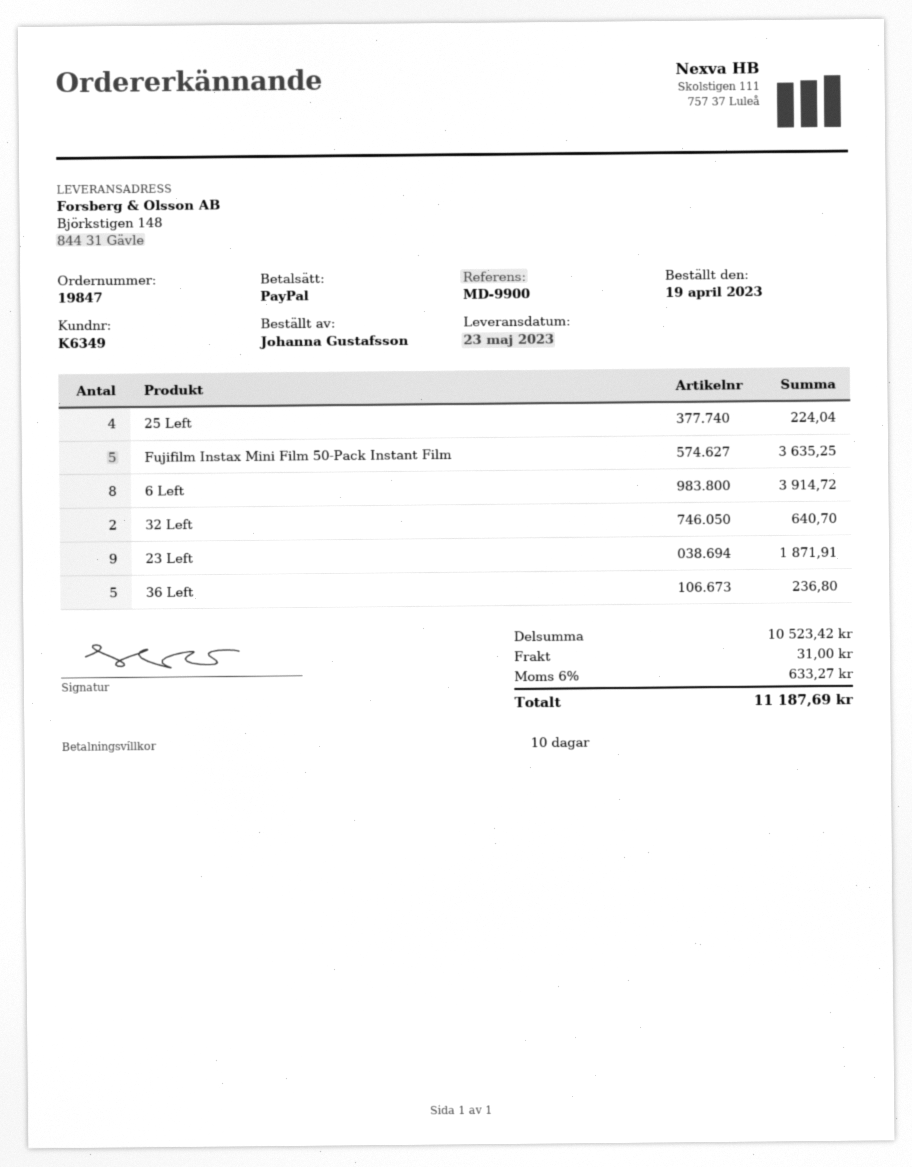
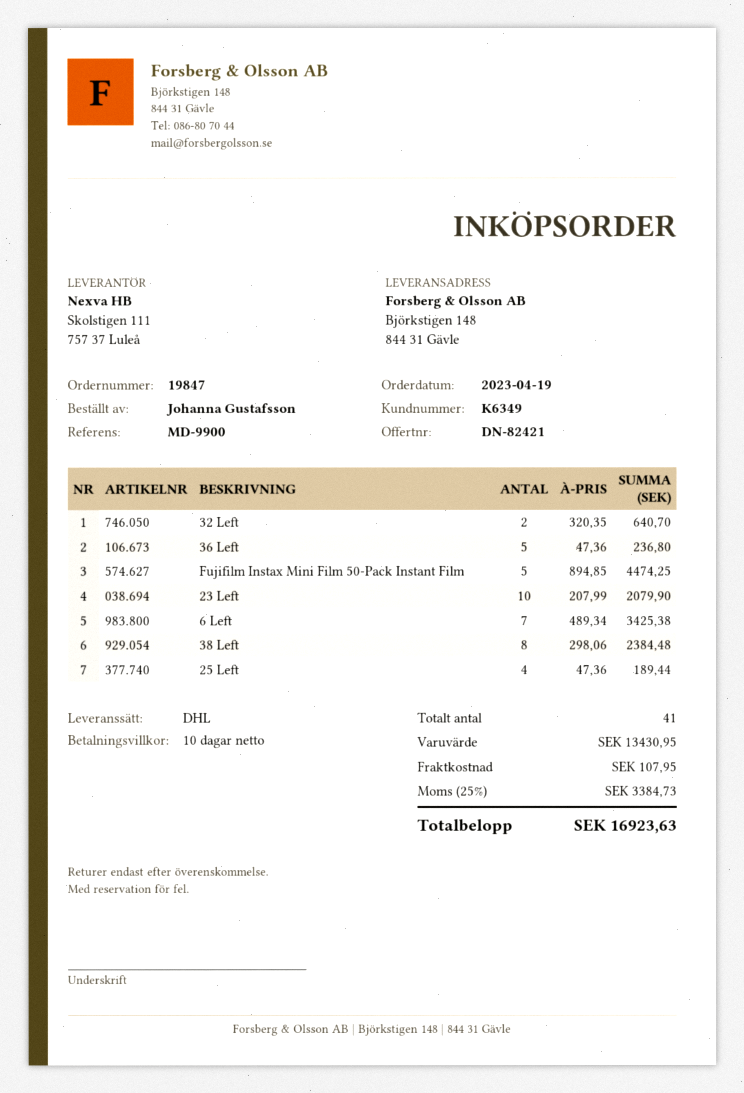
25 Left: 4 for 224.04 -> 4 for 189.44
Fujifilm Instax Mini Film 50-Pack Instant Film: 5 for 3635.25 -> 5 for 4474.25
6 Left: 8 for 3914.72 -> 7 for 3425.38
23 Left: 9 for 1871.91 -> 10 for 2079.90
38 Left: none -> 8 for 2384.48
subtotal: 10523.42 -> 13430.95
shipping: 31.00 -> 107.95
tax: 6% = 633.27 -> 25% = 3384.73
total: 11187.69 -> 16923.63

